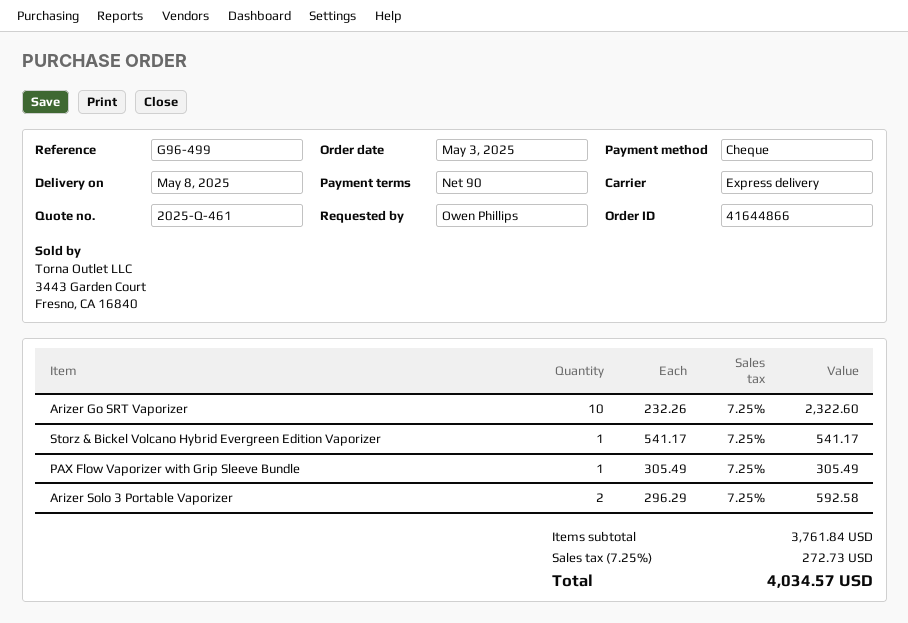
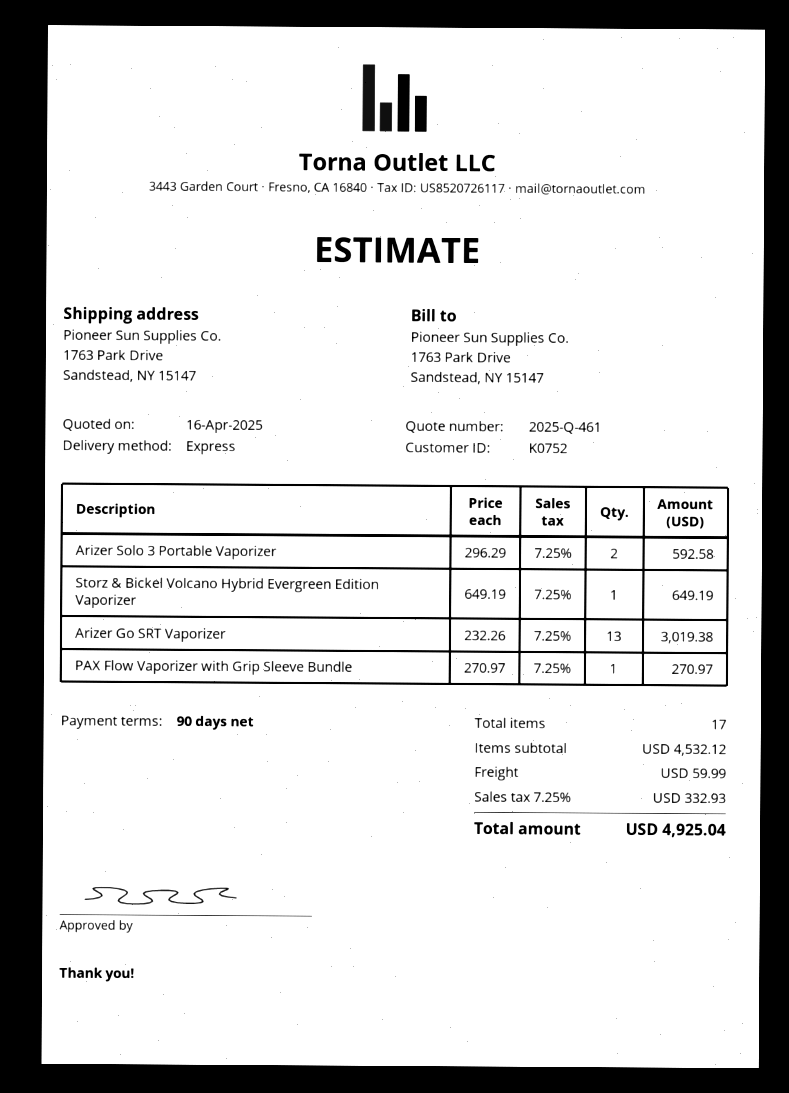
Arizer Go SRT Vaporizer: 10 x 232.26 = 2322.60 -> 13 x 232.26 = 3019.38
Storz & Bickel Volcano Hybrid Evergreen Edition Vaporizer: 1 x 541.17 = 541.17 -> 1 x 649.19 = 649.19
PAX Flow Vaporizer with Grip Sleeve Bundle: 1 x 305.49 = 305.49 -> 1 x 270.97 = 270.97
subtotal: 3761.84 -> 4532.12
shipping: none -> 59.99
tax: 7.25% = 272.73 -> 7.25% = 332.93
total: 4034.57 -> 4925.04

